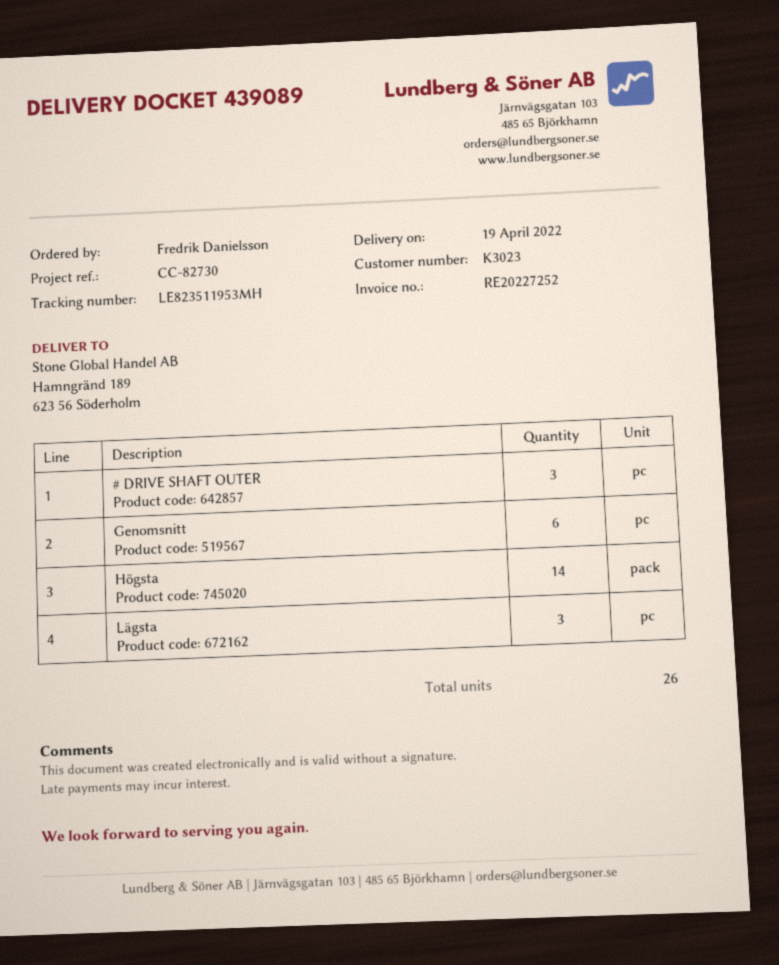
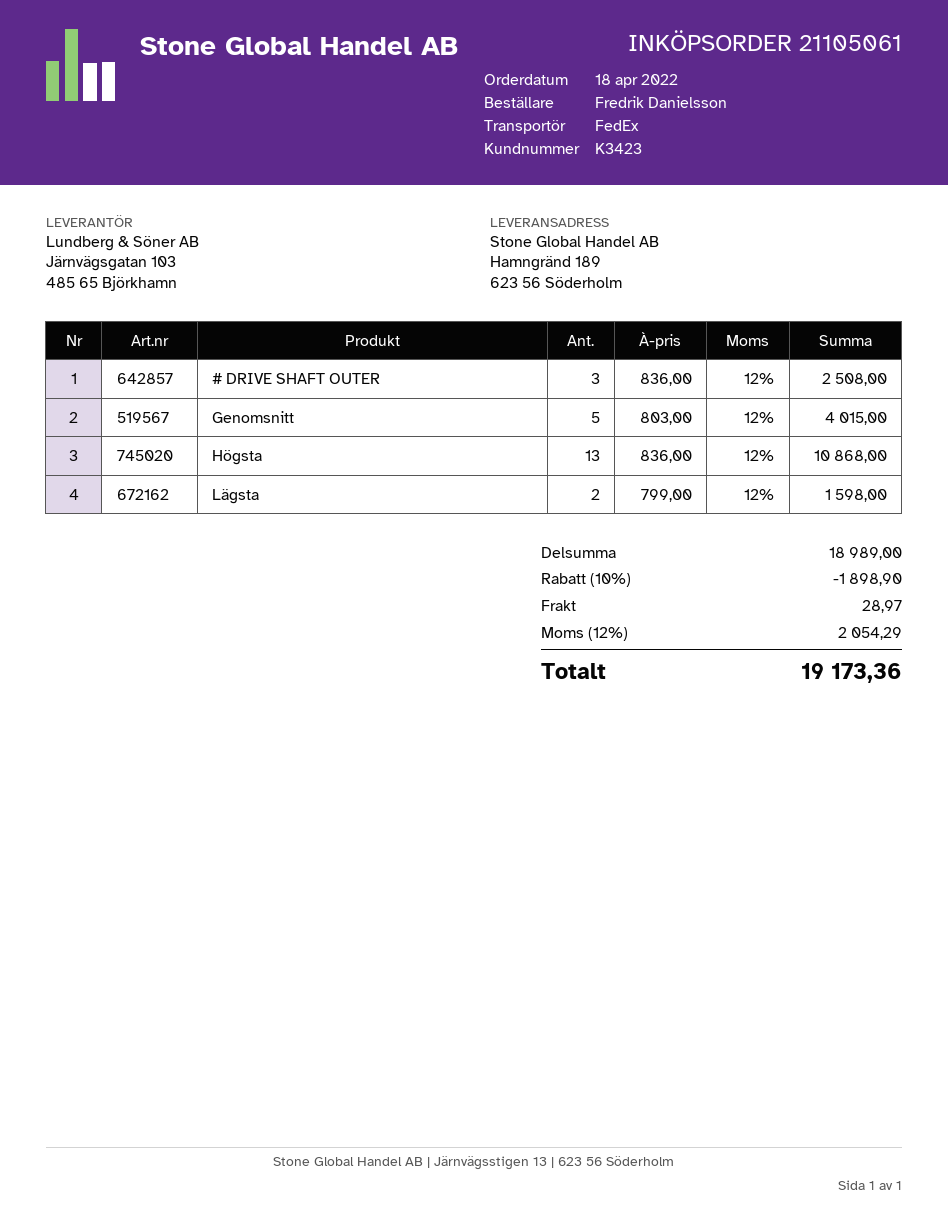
customer number: K3023 -> K3423
Genomsnitt: 6 -> 5
Högsta: 14 -> 13
Lägsta: 3 -> 2

